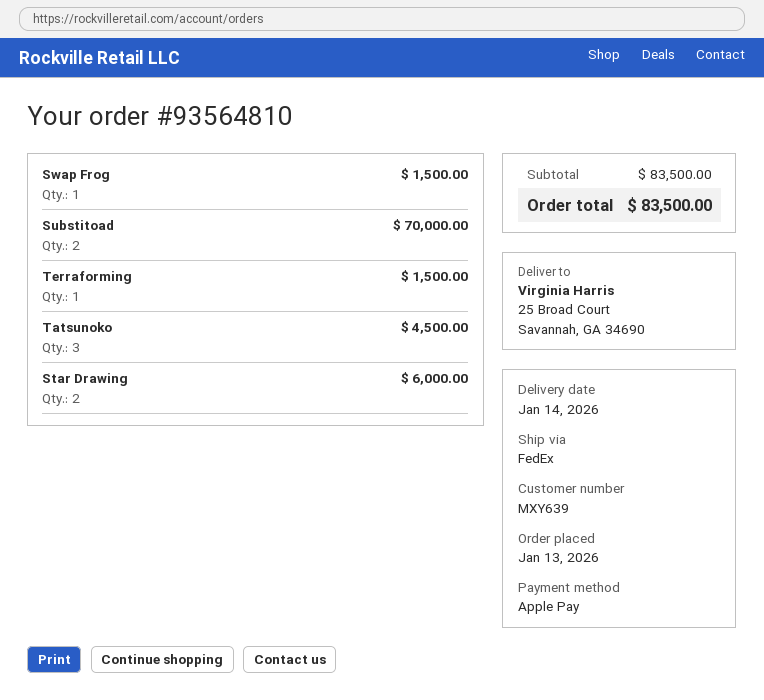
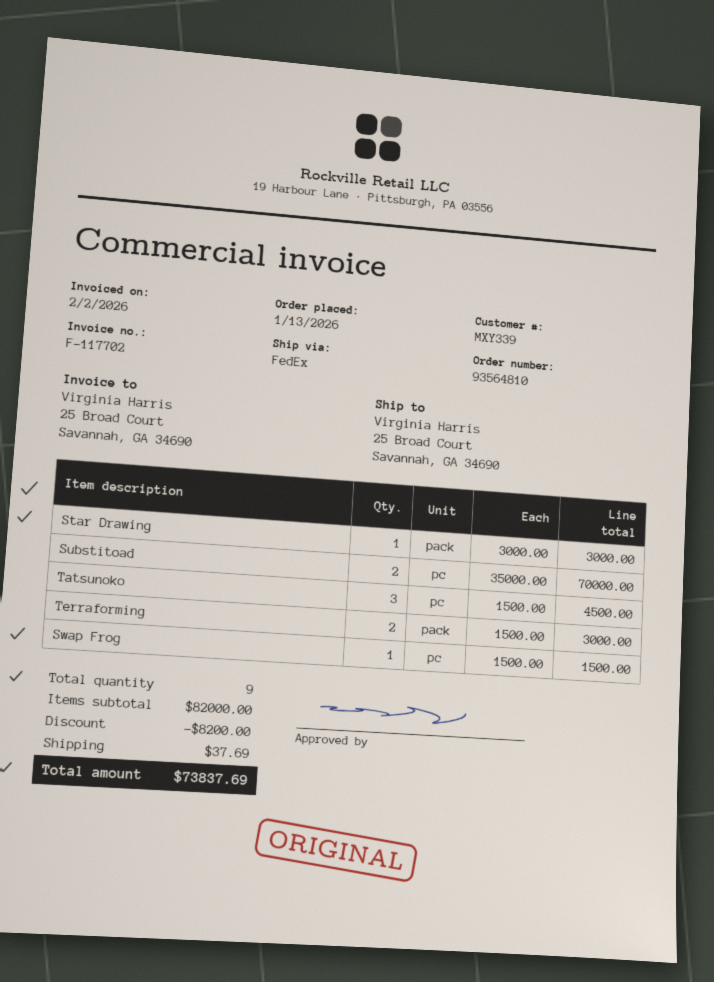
customer number: MXY639 -> MXY339
Terraforming: 1 for 1500.00 -> 2 for 3000.00
Star Drawing: 2 for 6000.00 -> 1 for 3000.00
subtotal: 83500.00 -> 82000.00
discount: none -> 8200.00
shipping: none -> 37.69
total: 83500.00 -> 73837.69

